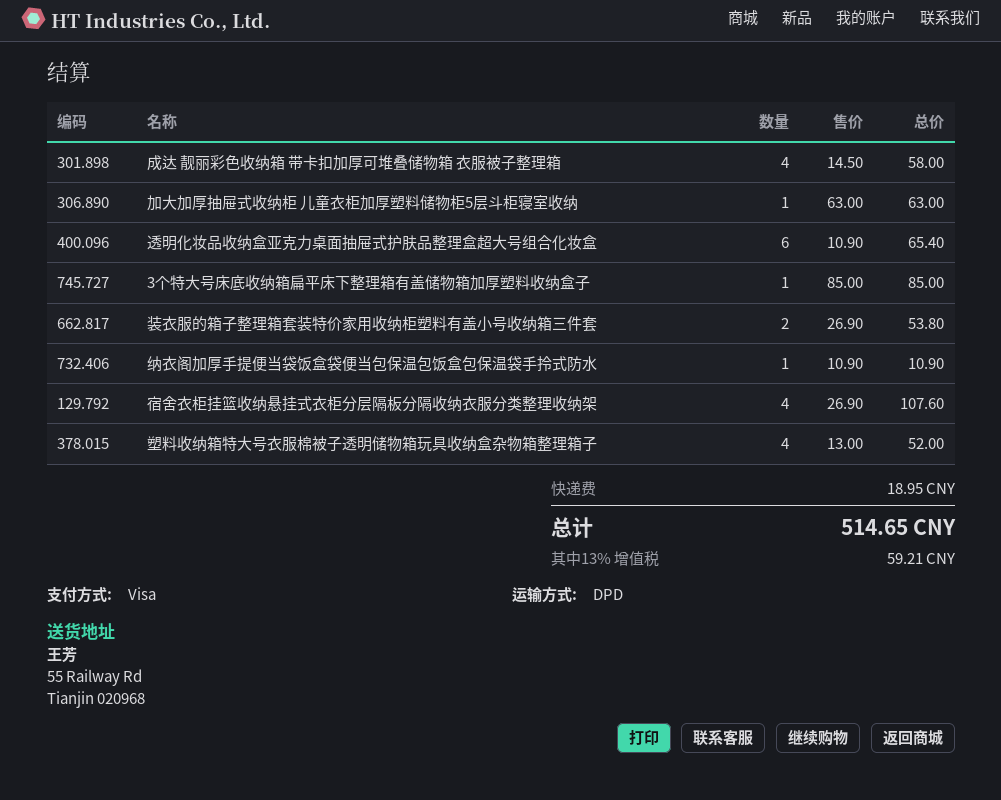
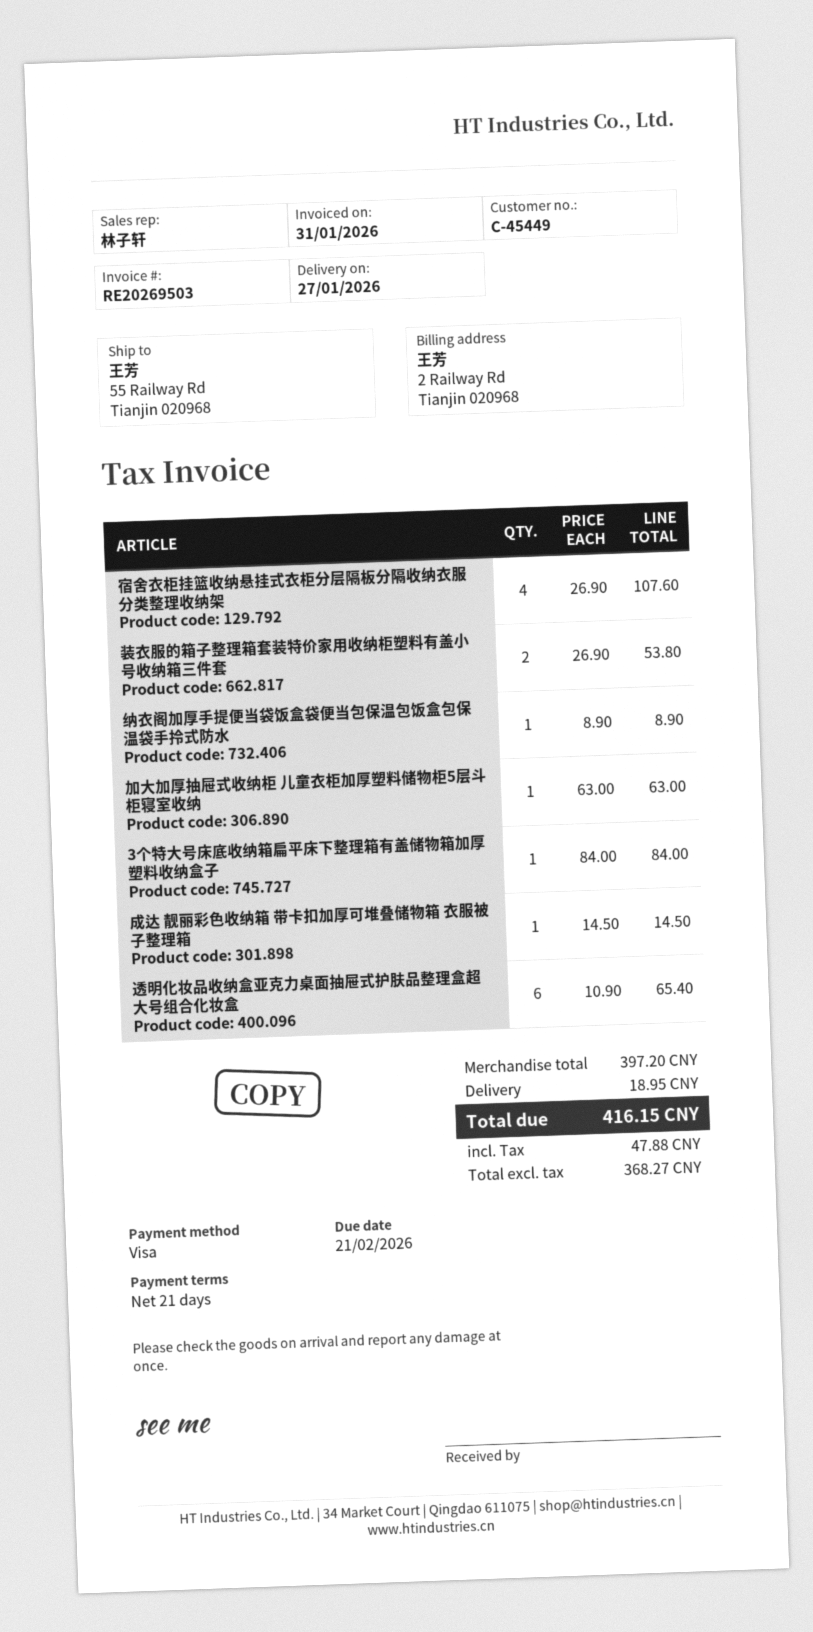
成达 靓丽彩色收纳箱 带卡扣加厚可堆叠储物箱 衣服被子整理箱: 4 x 14.50 = 58.00 -> 1 x 14.50 = 14.50
3个特大号床底收纳箱扁平床下整理箱有盖储物箱加厚塑料收纳盒子: 1 x 85.00 = 85.00 -> 1 x 84.00 = 84.00
纳衣阁加厚手提便当袋饭盒袋便当包保温包饭盒包保温袋手拎式防水: 1 x 10.90 = 10.90 -> 1 x 8.90 = 8.90
塑料收纳箱特大号衣服棉被子透明储物箱玩具收纳盒杂物箱整理箱子: 4 x 13.00 = 52.00 -> none
tax: 59.21 -> 47.88
total: 514.65 -> 416.15

